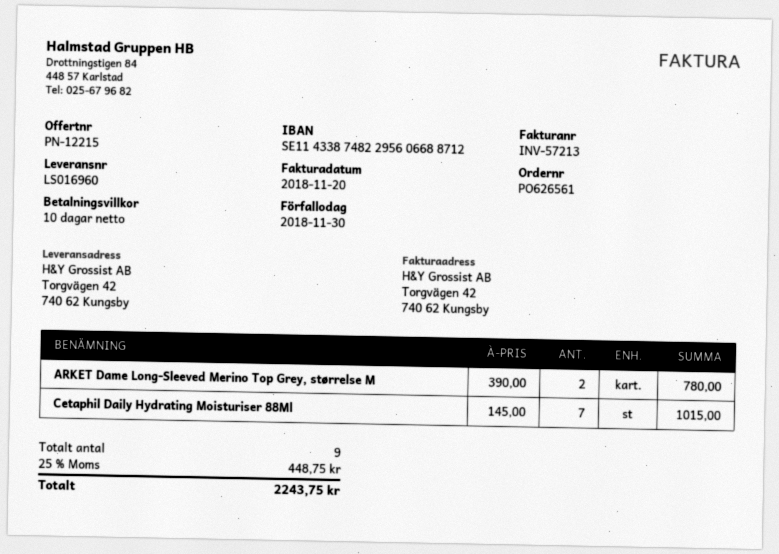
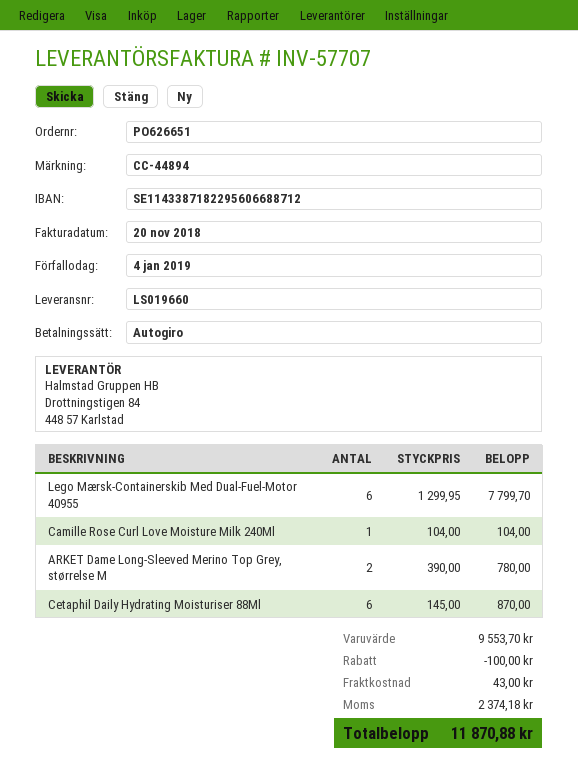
order number: PO626561 -> PO626651
delivery note number: LS016960 -> LS019660
invoice number: INV-57213 -> INV-57707
due date: 2018-11-30 -> 2019-01-04
bank account: SE1143387482295606688712 -> SE1143387182295606688712
Cetaphil Daily Hydrating Moisturiser 88Ml: 7 x 145.00 = 1015.00 -> 6 x 145.00 = 870.00
Lego Mærsk-Containerskib Med Dual-Fuel-Motor 40955: none -> 6 x 1299.95 = 7799.70
Camille Rose Curl Love Moisture Milk 240Ml: none -> 1 x 104.00 = 104.00
discount: none -> 100.00
shipping: none -> 43.00
tax: 448.75 -> 2374.18
total: 2243.75 -> 11870.88

